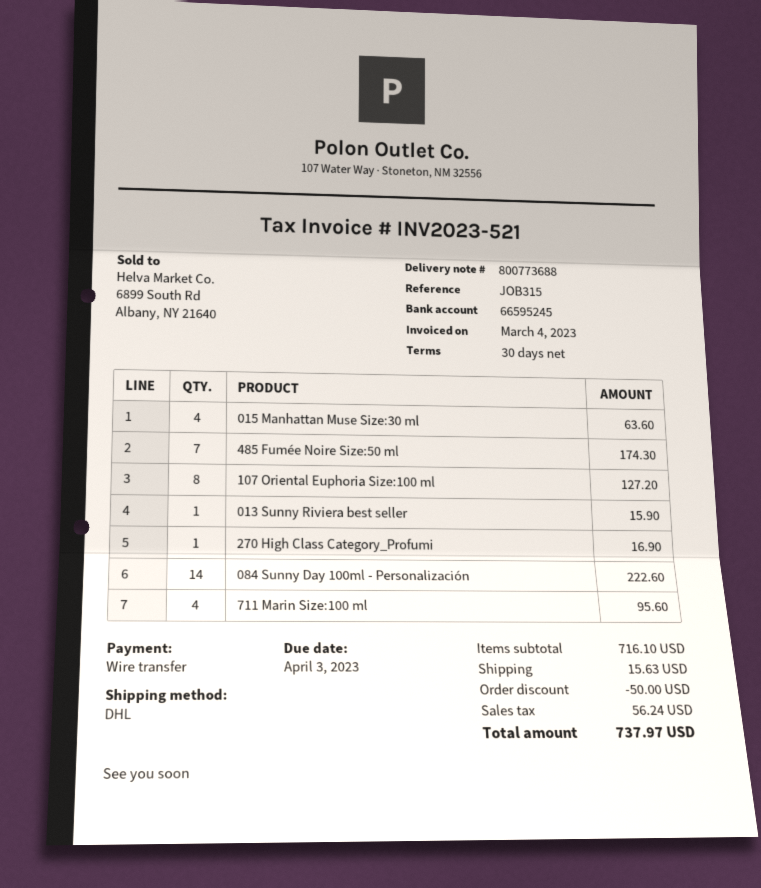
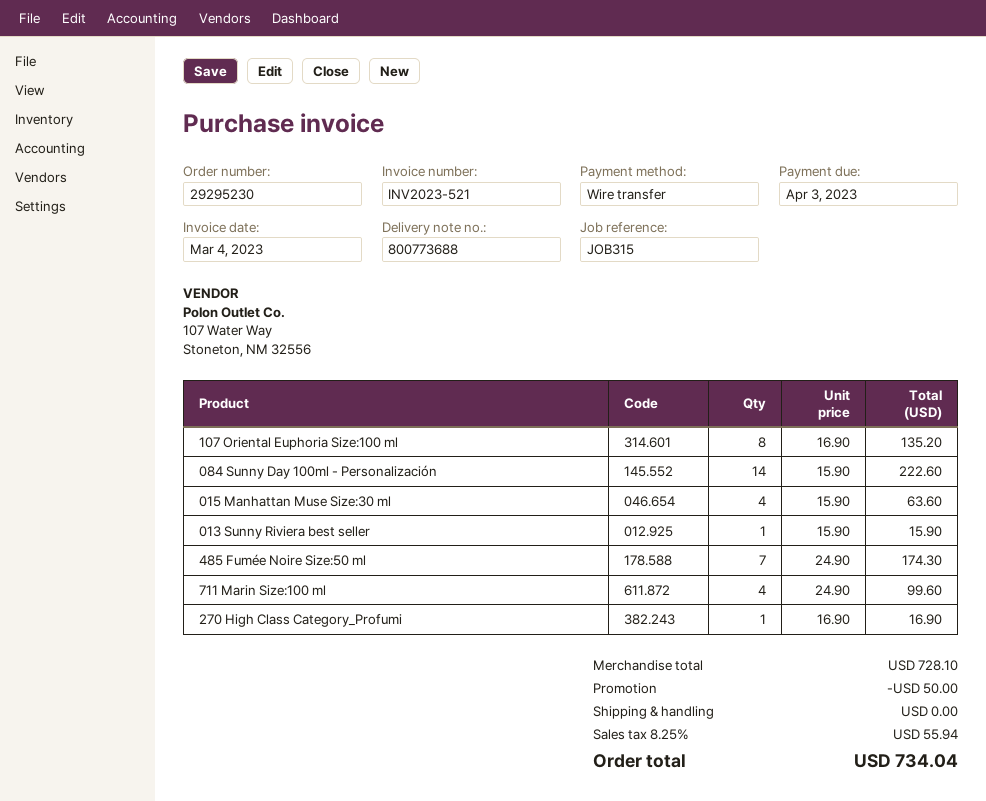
107 Oriental Euphoria Size:100 ml: 8 for 127.20 -> 8 for 135.20
711 Marin Size:100 ml: 4 for 95.60 -> 4 for 99.60
subtotal: 716.10 -> 728.10
shipping: 15.63 -> 0.00
tax: 56.24 -> 55.94
total: 737.97 -> 734.04

